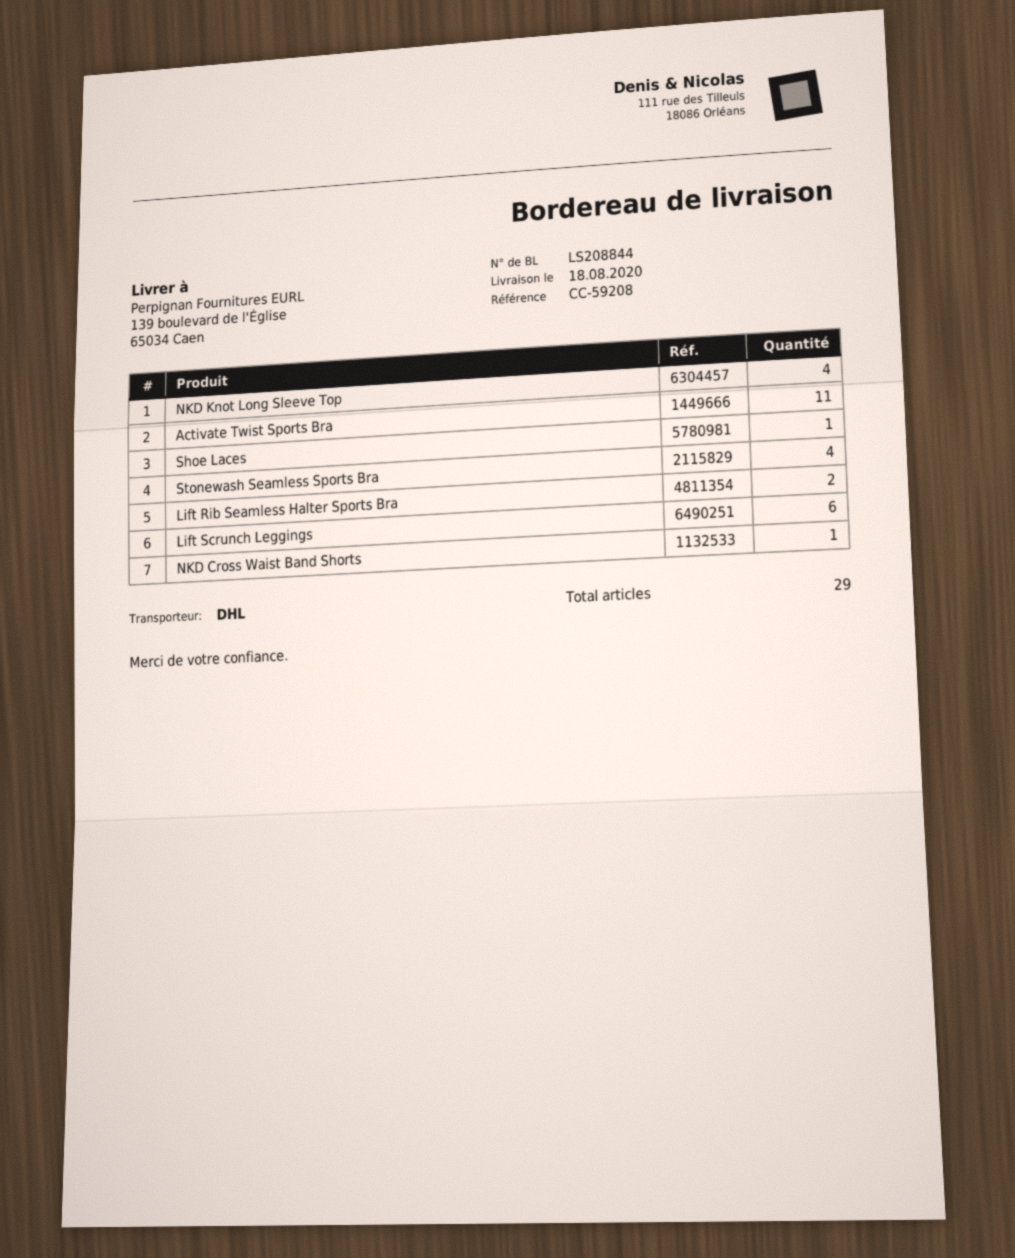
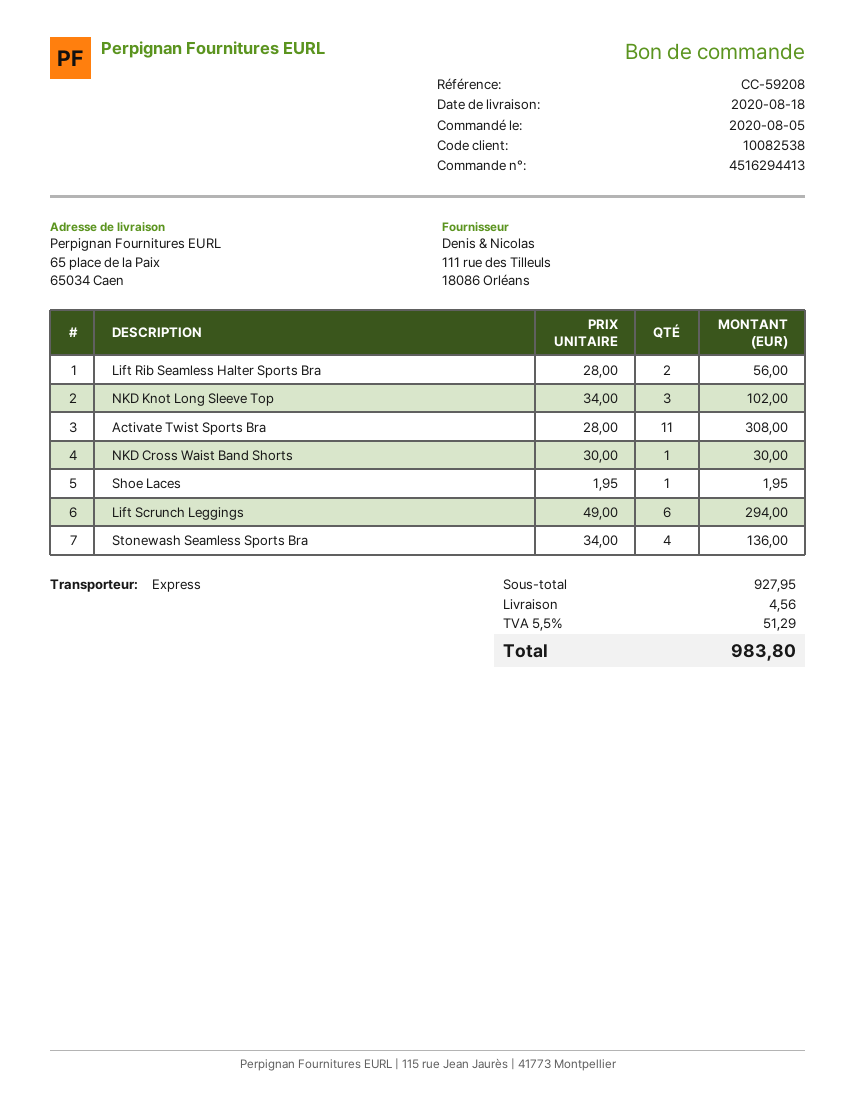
shipping method: DHL -> express
ship to: 139 boulevard de l'Église, 65034 Caen -> 65 place de la Paix, 65034 Caen
NKD Knot Long Sleeve Top: 4 -> 3

